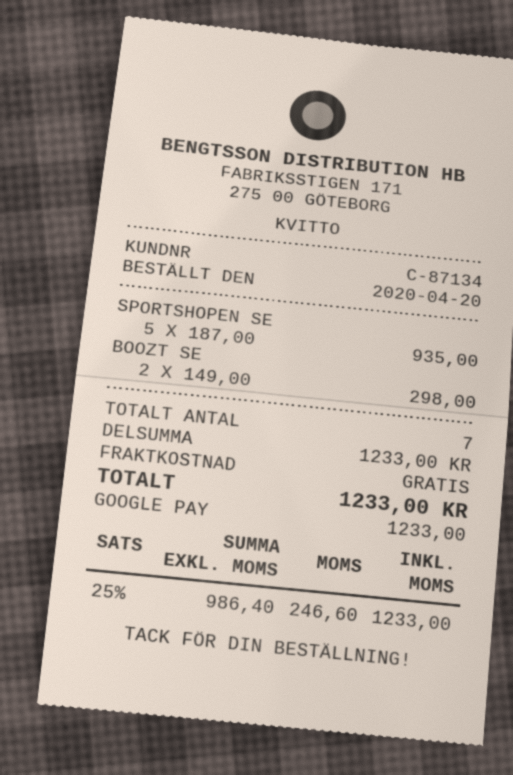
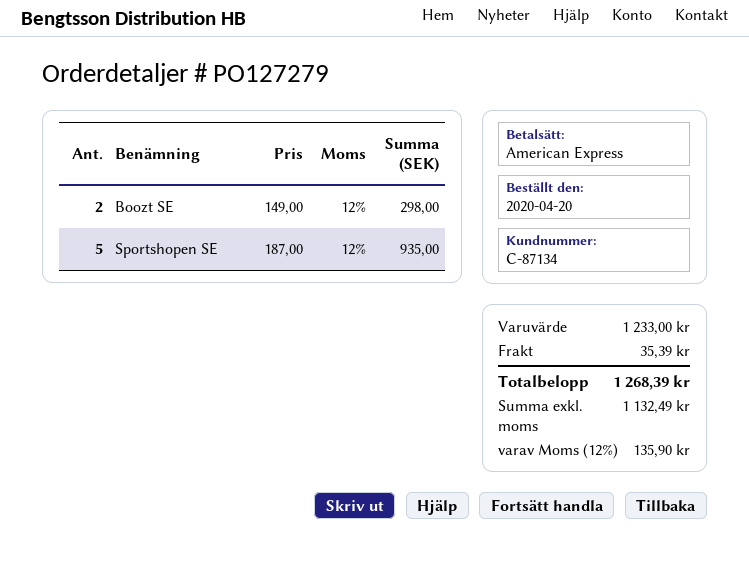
payment method: Google Pay -> American Express
shipping: 0.00 -> 35.39
net: 986.40 -> 1132.49
tax: 25% = 246.60 -> 12% = 135.90
total: 1233.00 -> 1268.39

